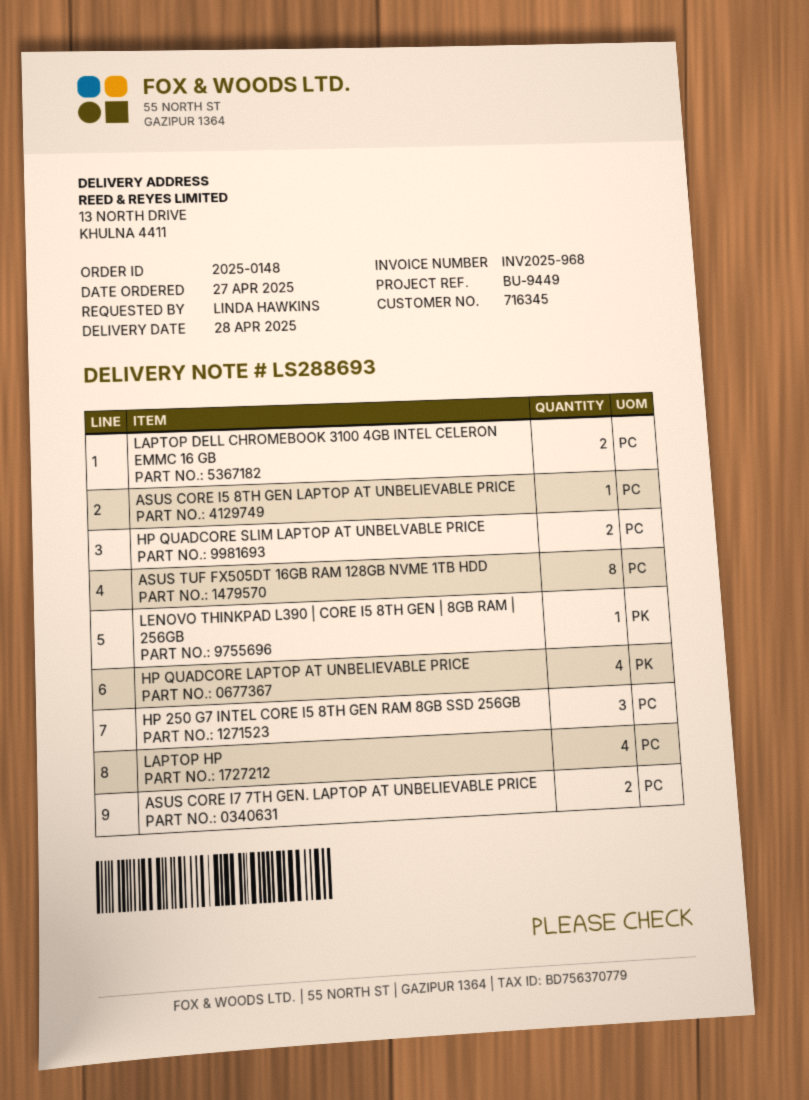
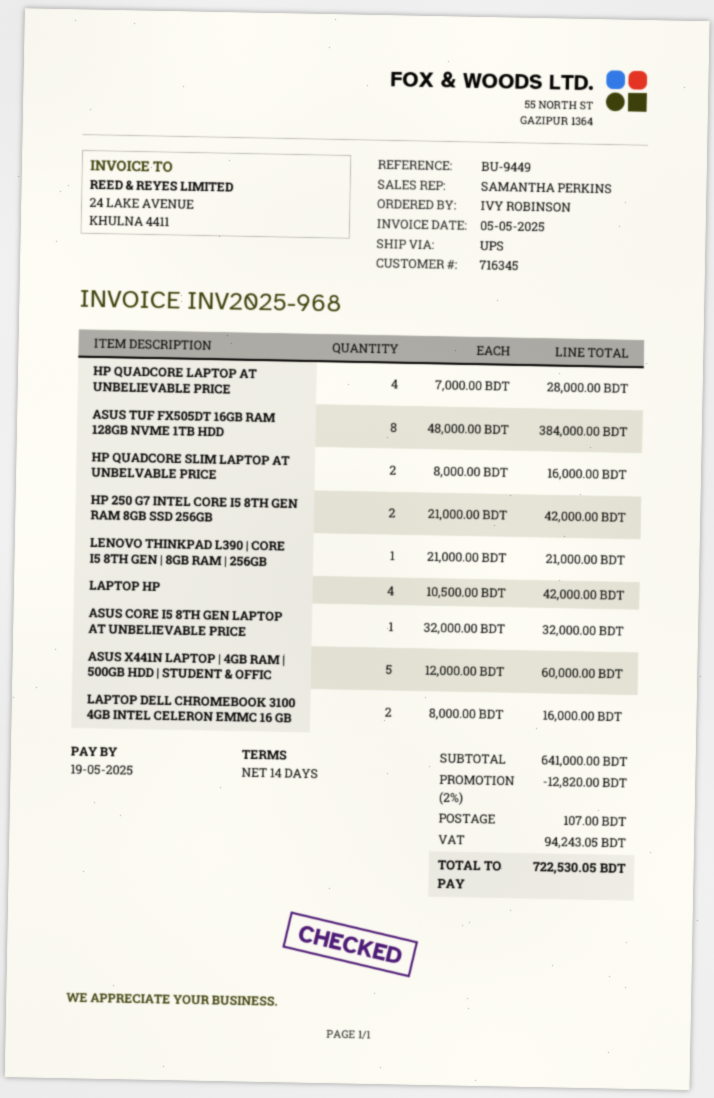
ordered by: LINDA HAWKINS -> IVY ROBINSON
HP 250 G7 INTEL CORE I5 8TH GEN RAM 8GB SSD 256GB: 3 -> 2
ASUS CORE I7 7TH GEN. LAPTOP AT UNBELIEVABLE PRICE: 2 -> none
ASUS X441N LAPTOP | 4GB RAM | 500GB HDD | STUDENT & OFFIC: none -> 5

